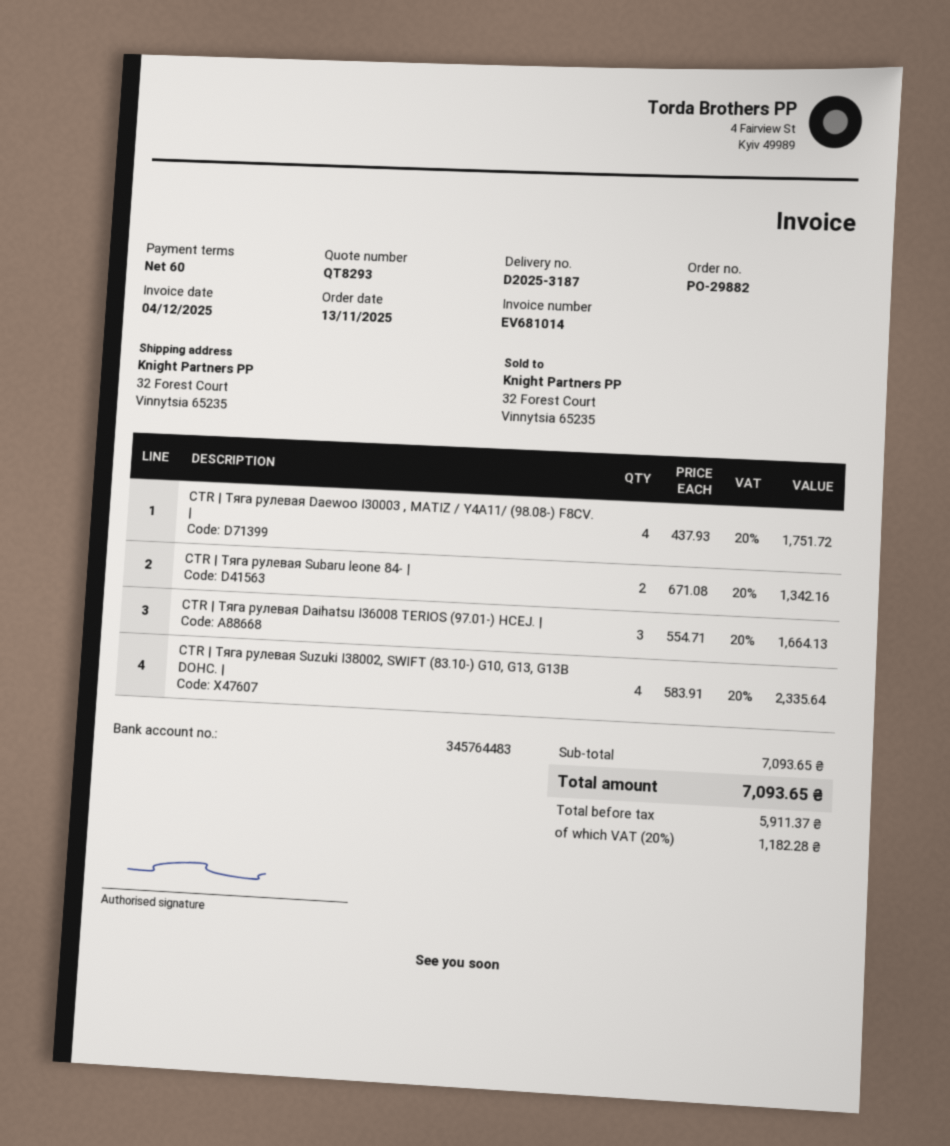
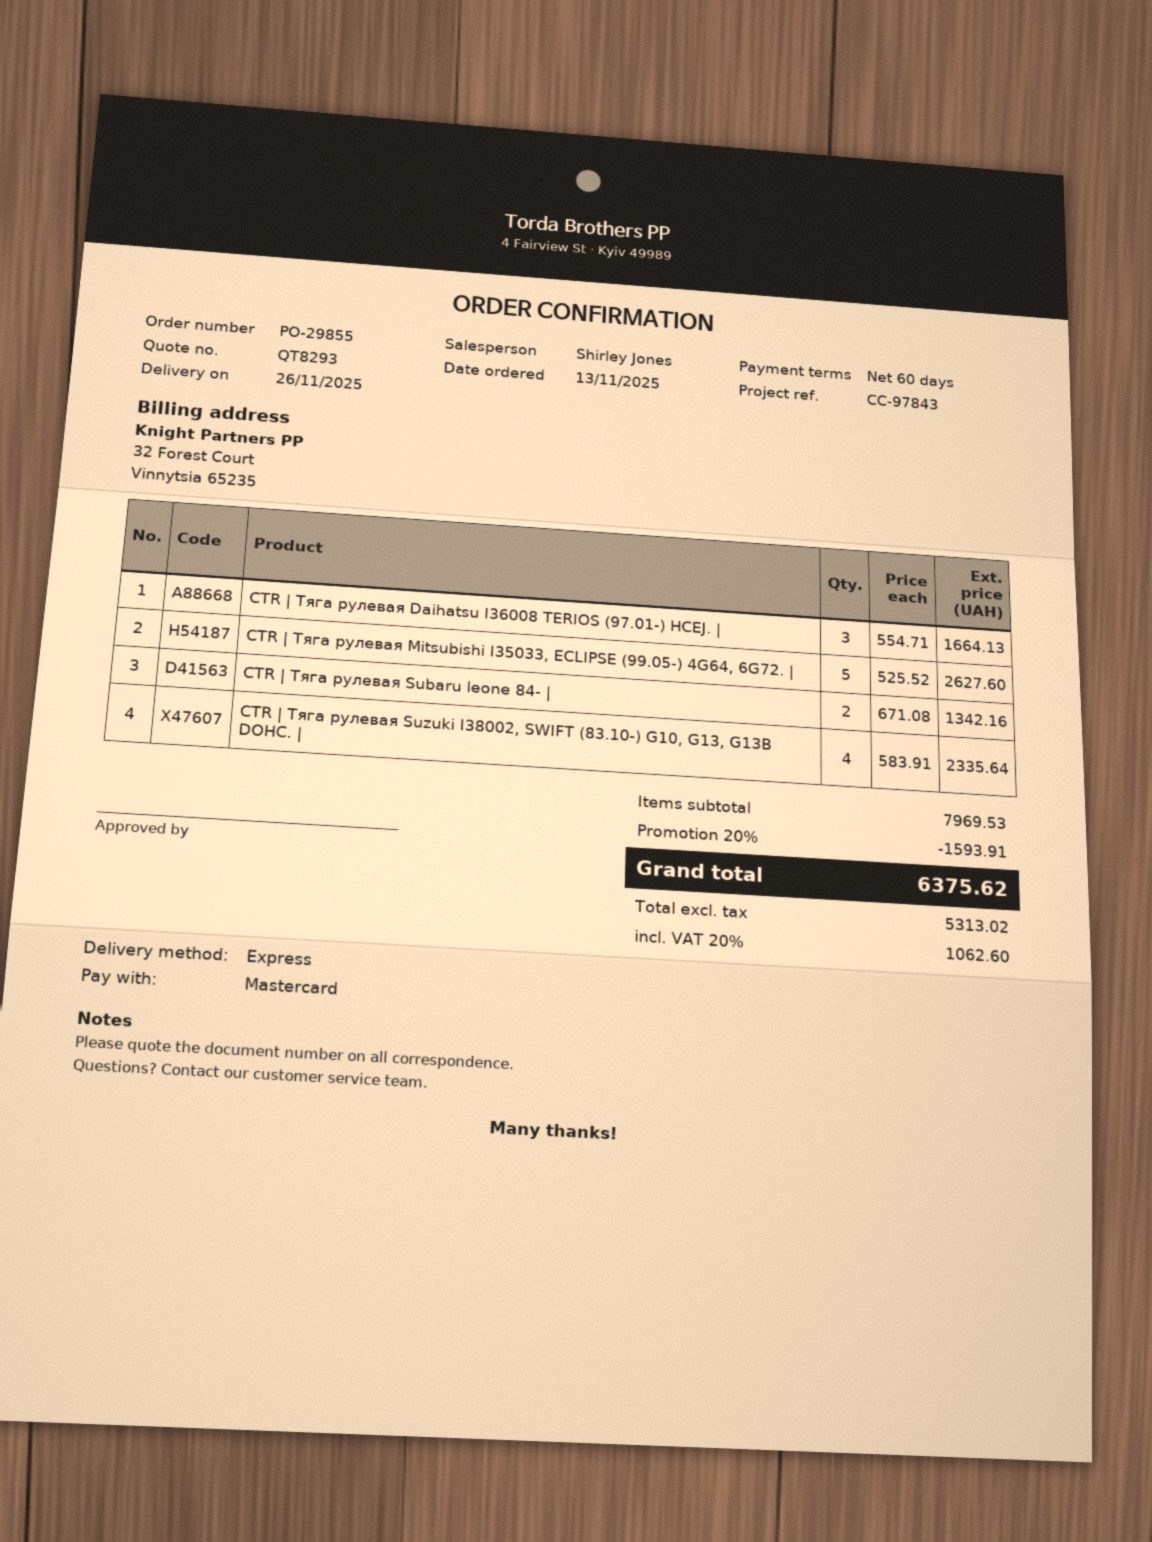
order number: PO-29882 -> PO-29855
CTR | Тяга рулевая Daewoo I30003 , MATIZ / Y4A11/ (98.08-) F8CV. |: 4 x 437.93 = 1751.72 -> none
CTR | Тяга рулевая Mitsubishi I35033, ECLIPSE (99.05-) 4G64, 6G72. |: none -> 5 x 525.52 = 2627.60
subtotal: 7093.65 -> 7969.53
discount: none -> 20% = 1593.91
net: 5911.37 -> 5313.02
tax: 20% = 1182.28 -> 20% = 1062.60
total: 7093.65 -> 6375.62

